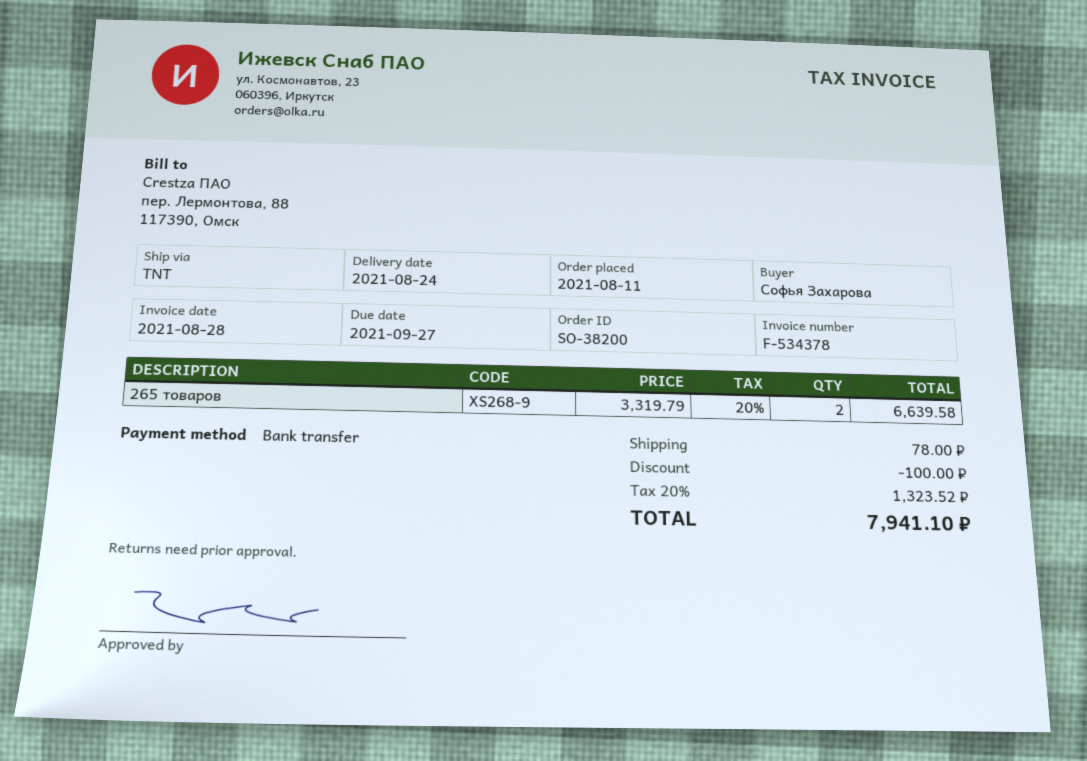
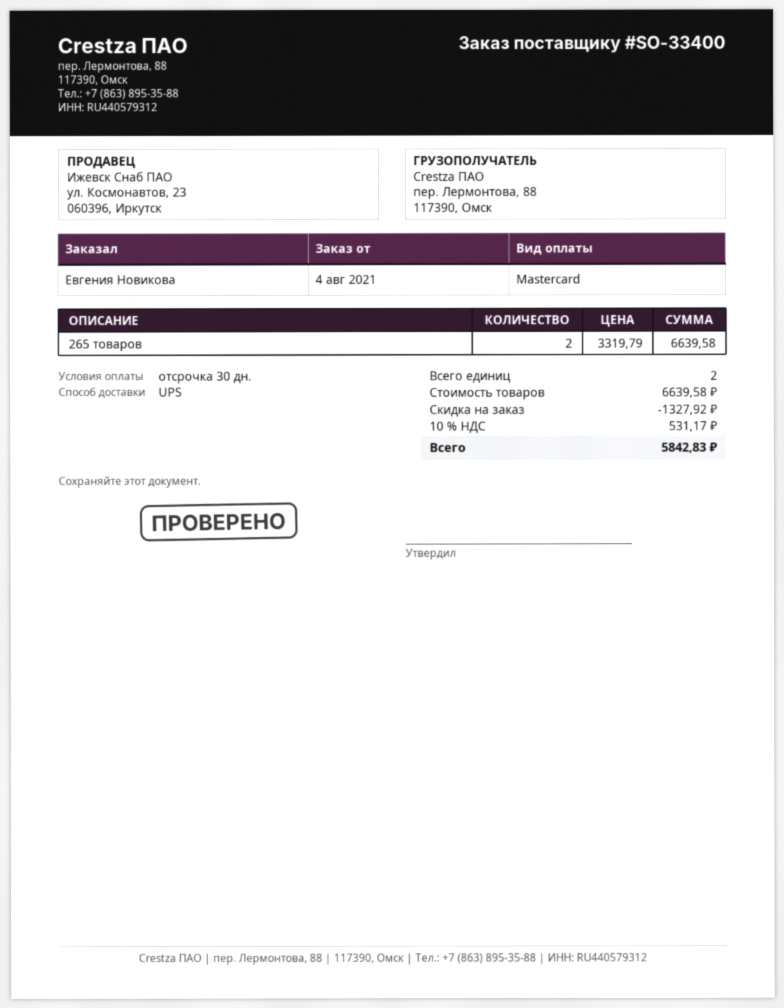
order number: SO-38200 -> SO-33400
order date: 2021-08-11 -> 2021-08-04
ordered by: Софья Захарова -> Евгения Новикова
payment method: bank transfer -> Mastercard
shipping method: TNT -> UPS
discount: 100.00 -> 1327.92
shipping: 78.00 -> none
tax: 20% = 1323.52 -> 10% = 531.17
total: 7941.10 -> 5842.83

